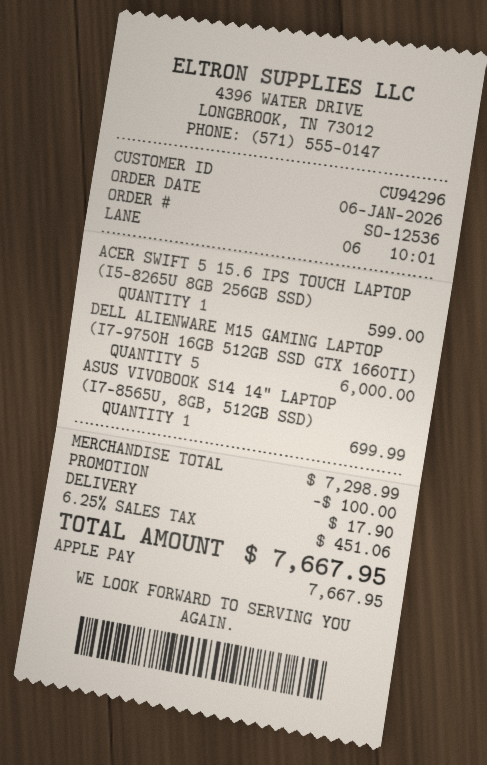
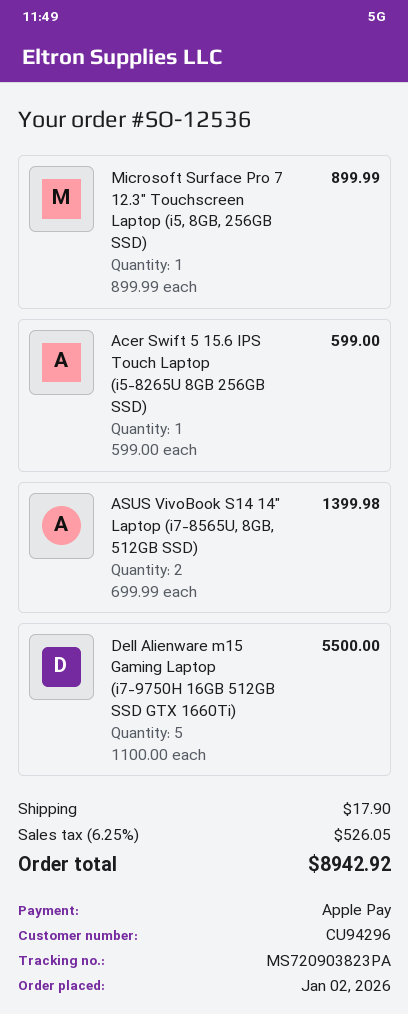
order date: 2026-01-06 -> 2026-01-02
DELL ALIENWARE M15 GAMING LAPTOP (I7-9750H 16GB 512GB SSD GTX 1660TI): 5 for 6000.00 -> 5 for 5500.00
ASUS VIVOBOOK S14 14" LAPTOP (I7-8565U, 8GB, 512GB SSD): 1 for 699.99 -> 2 for 1399.98
Microsoft Surface Pro 7 12.3" Touchscreen Laptop (i5, 8GB, 256GB SSD): none -> 1 for 899.99
discount: 100.00 -> none
tax: 6.25% = 451.06 -> 6.25% = 526.05
total: 7667.95 -> 8942.92

